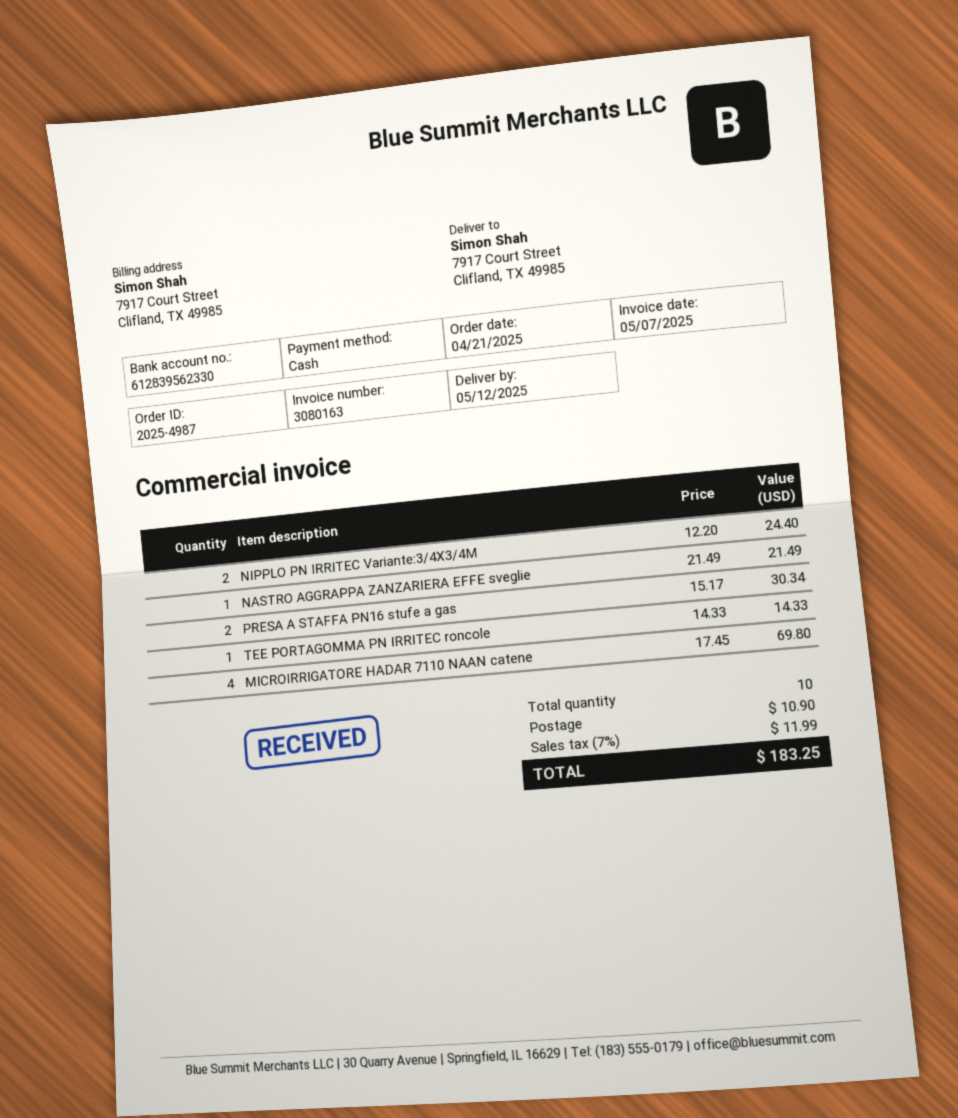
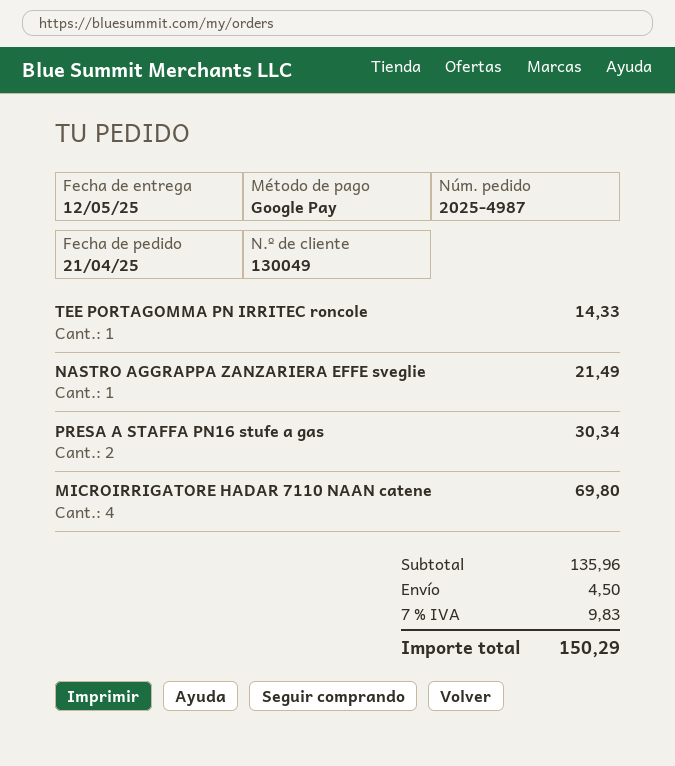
payment method: cash -> Google Pay
NIPPLO PN IRRITEC Variante:3/4X3/4M: 2 for 24.40 -> none
shipping: 10.90 -> 4.50
tax: 7% = 11.99 -> 7% = 9.83
total: 183.25 -> 150.29

